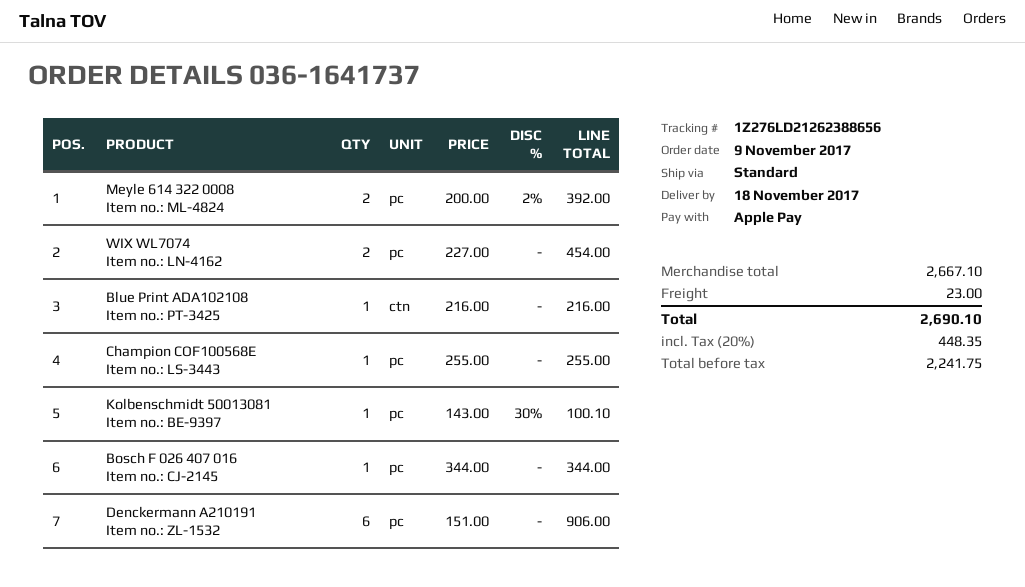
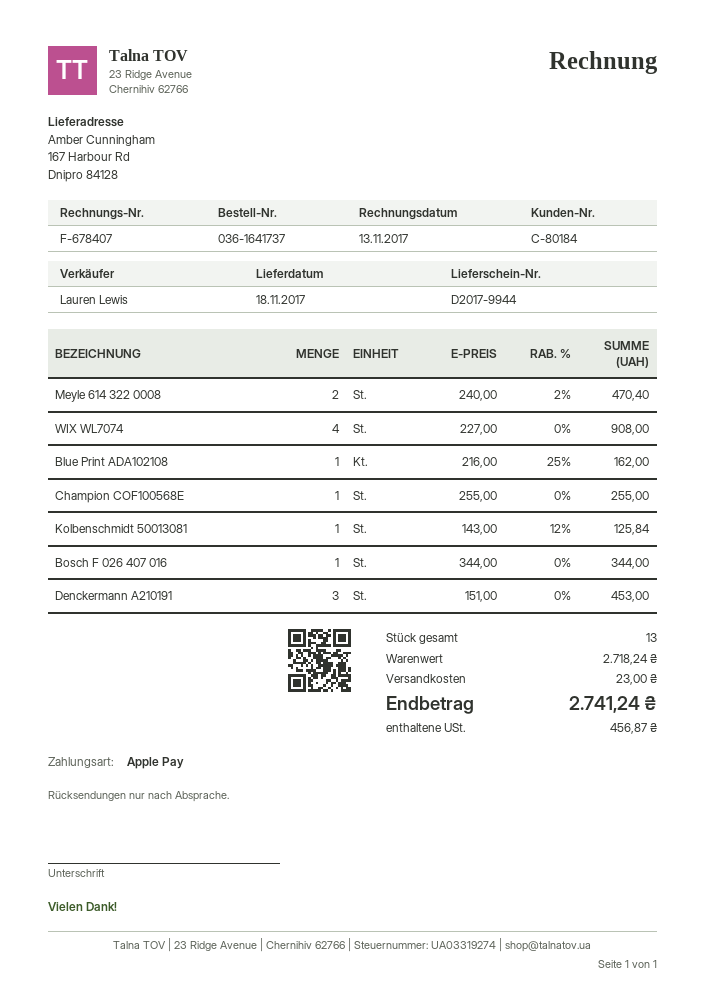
Meyle 614 322 0008: 2 x 200.00 - 2% = 392.00 -> 2 x 240.00 - 2% = 470.40
WIX WL7074: 2 x 227.00 = 454.00 -> 4 x 227.00 = 908.00
Blue Print ADA102108: 1 x 216.00 = 216.00 -> 1 x 216.00 - 25% = 162.00
Kolbenschmidt 50013081: 1 x 143.00 - 30% = 100.10 -> 1 x 143.00 - 12% = 125.84
Denckermann A210191: 6 x 151.00 = 906.00 -> 3 x 151.00 = 453.00
subtotal: 2667.10 -> 2718.24
tax: 448.35 -> 456.87
total: 2690.10 -> 2741.24

